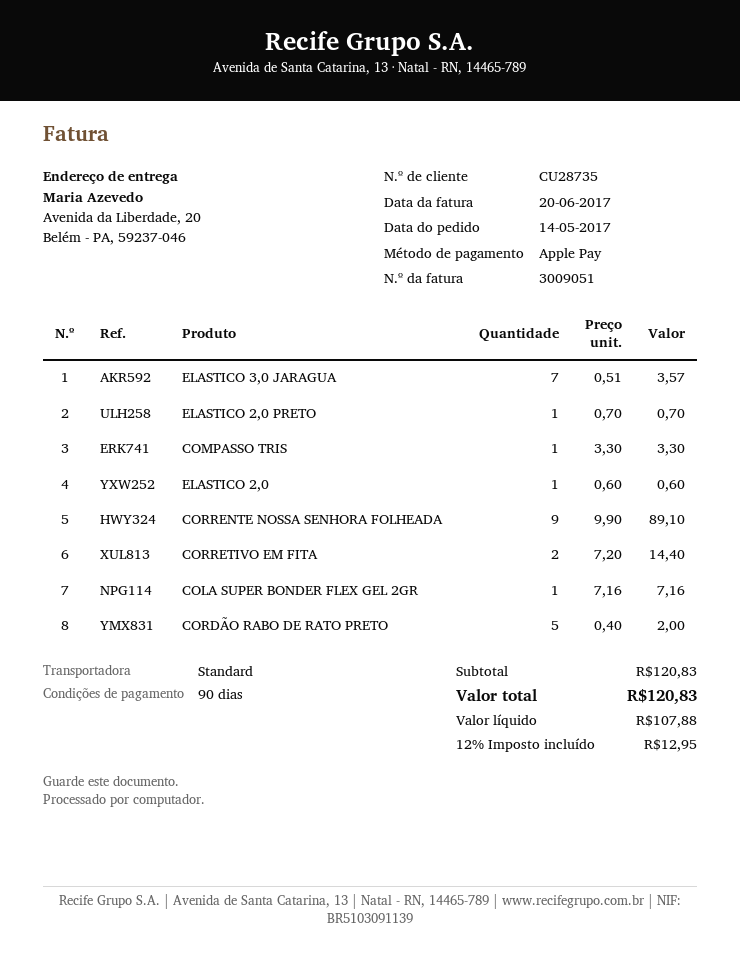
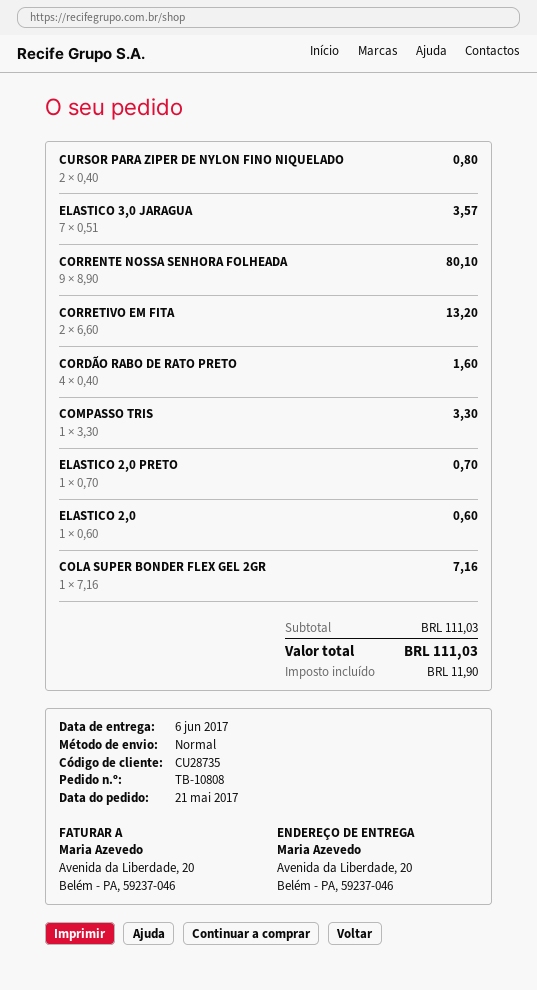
order date: 2017-05-14 -> 2017-05-21
CORRENTE NOSSA SENHORA FOLHEADA: 9 x 9.90 = 89.10 -> 9 x 8.90 = 80.10
CORRETIVO EM FITA: 2 x 7.20 = 14.40 -> 2 x 6.60 = 13.20
CORDÃO RABO DE RATO PRETO: 5 x 0.40 = 2.00 -> 4 x 0.40 = 1.60
CURSOR PARA ZIPER DE NYLON FINO NIQUELADO: none -> 2 x 0.40 = 0.80
subtotal: 120.83 -> 111.03
tax: 12.95 -> 11.90
total: 120.83 -> 111.03

